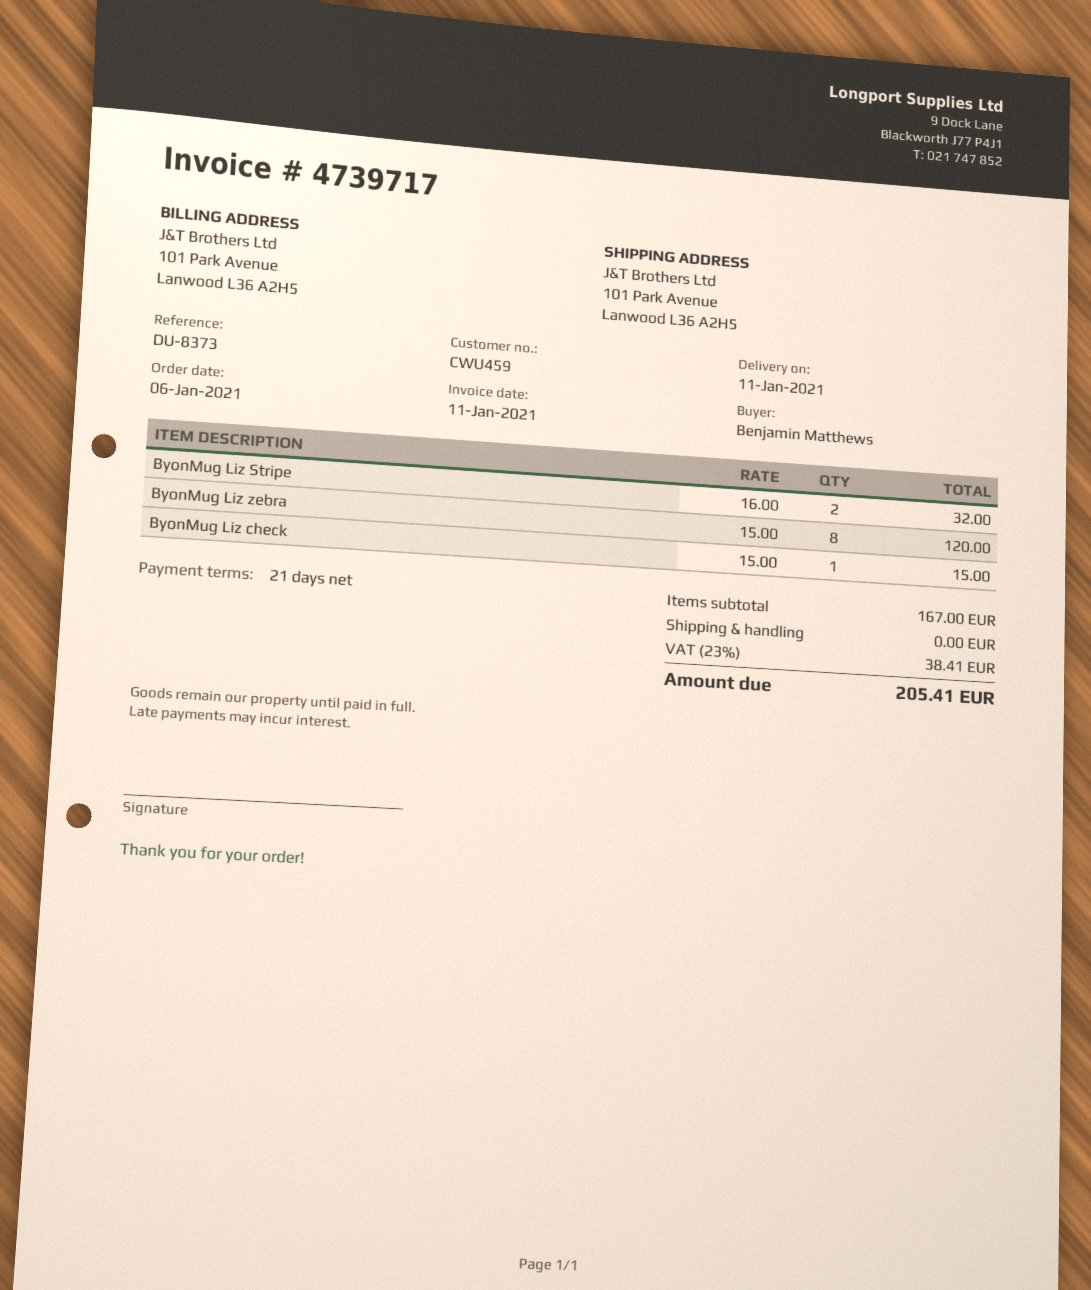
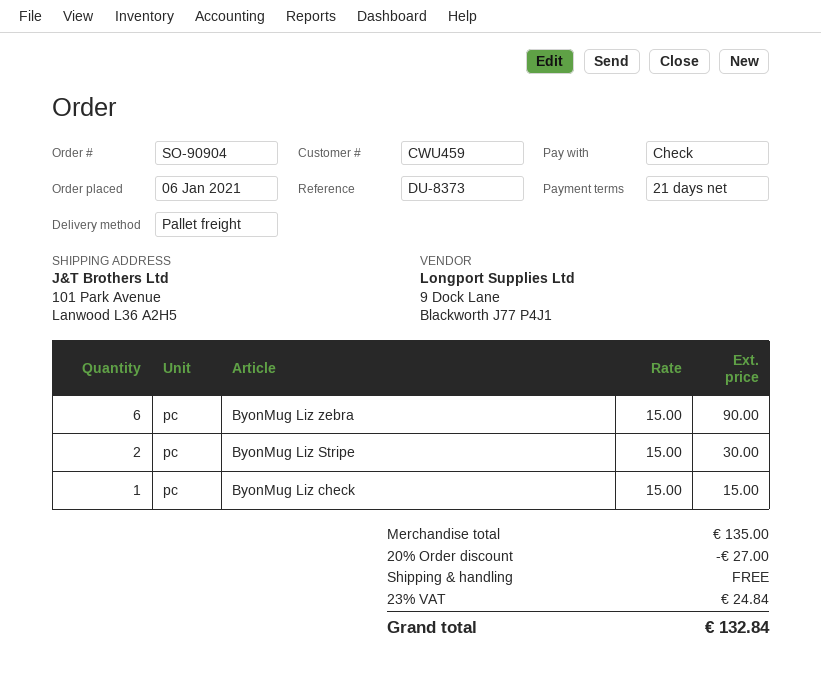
ByonMug Liz Stripe: 2 x 16.00 = 32.00 -> 2 x 15.00 = 30.00
ByonMug Liz zebra: 8 x 15.00 = 120.00 -> 6 x 15.00 = 90.00
subtotal: 167.00 -> 135.00
discount: none -> 20% = 27.00
tax: 23% = 38.41 -> 23% = 24.84
total: 205.41 -> 132.84

